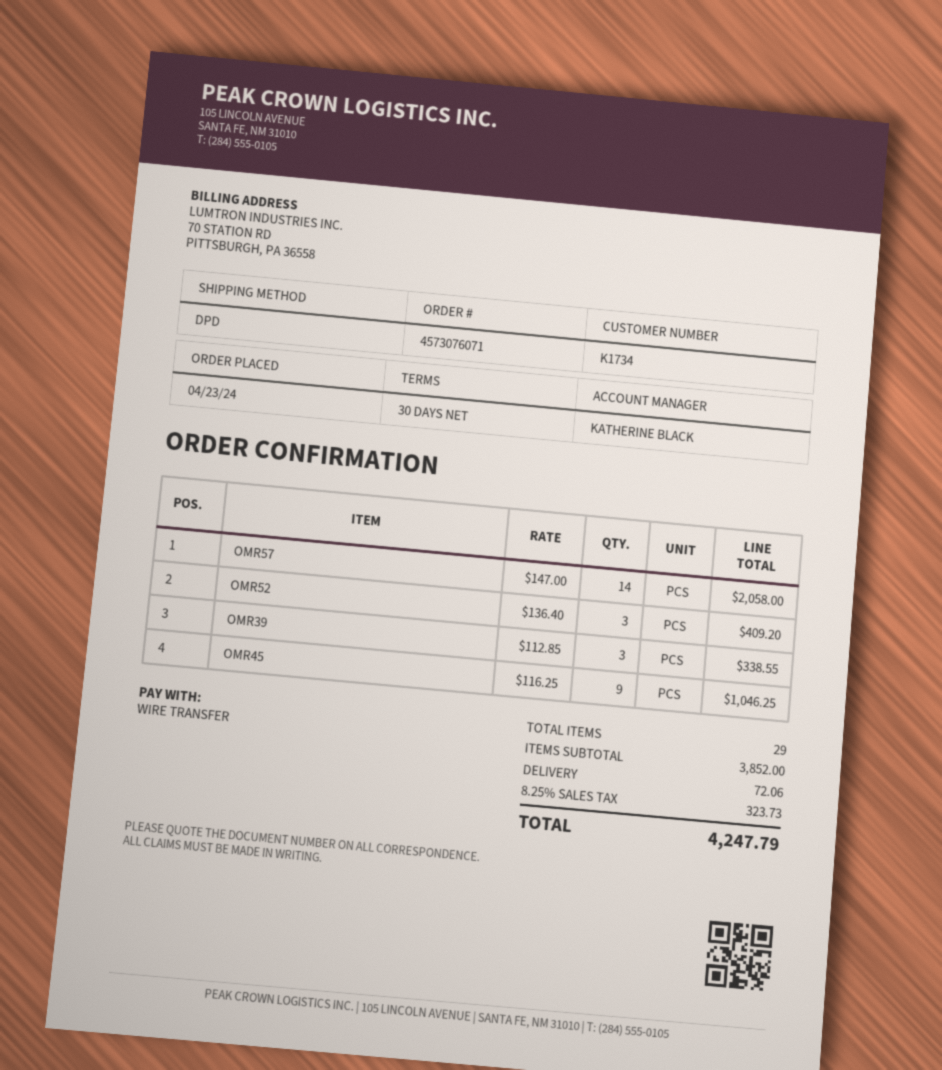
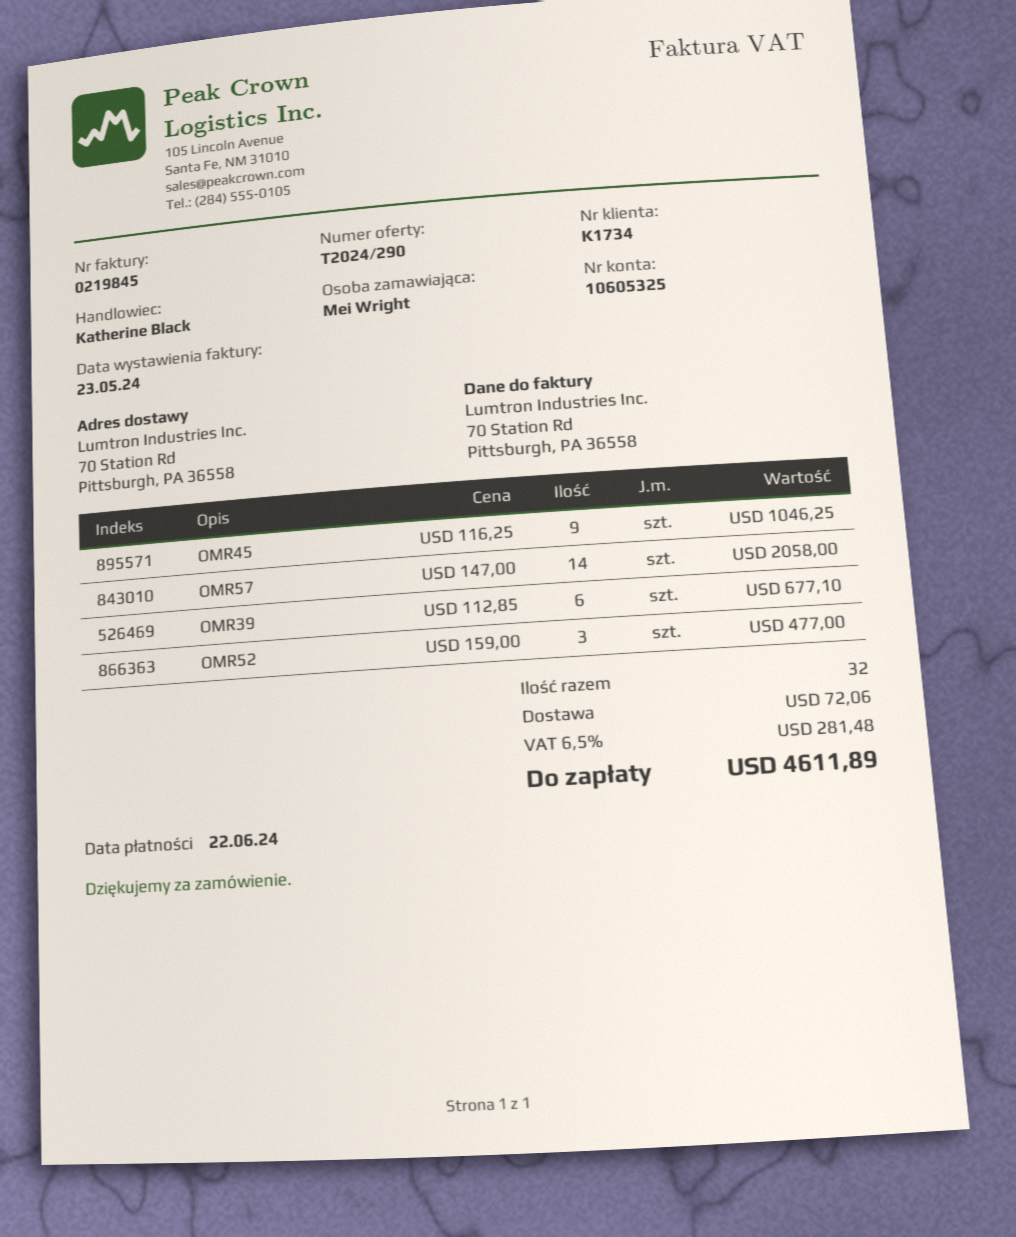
OMR52: 3 x 136.40 = 409.20 -> 3 x 159.00 = 477.00
OMR39: 3 x 112.85 = 338.55 -> 6 x 112.85 = 677.10
total quantity: 29 -> 32
tax: 8.25% = 323.73 -> 6.5% = 281.48
total: 4247.79 -> 4611.89

